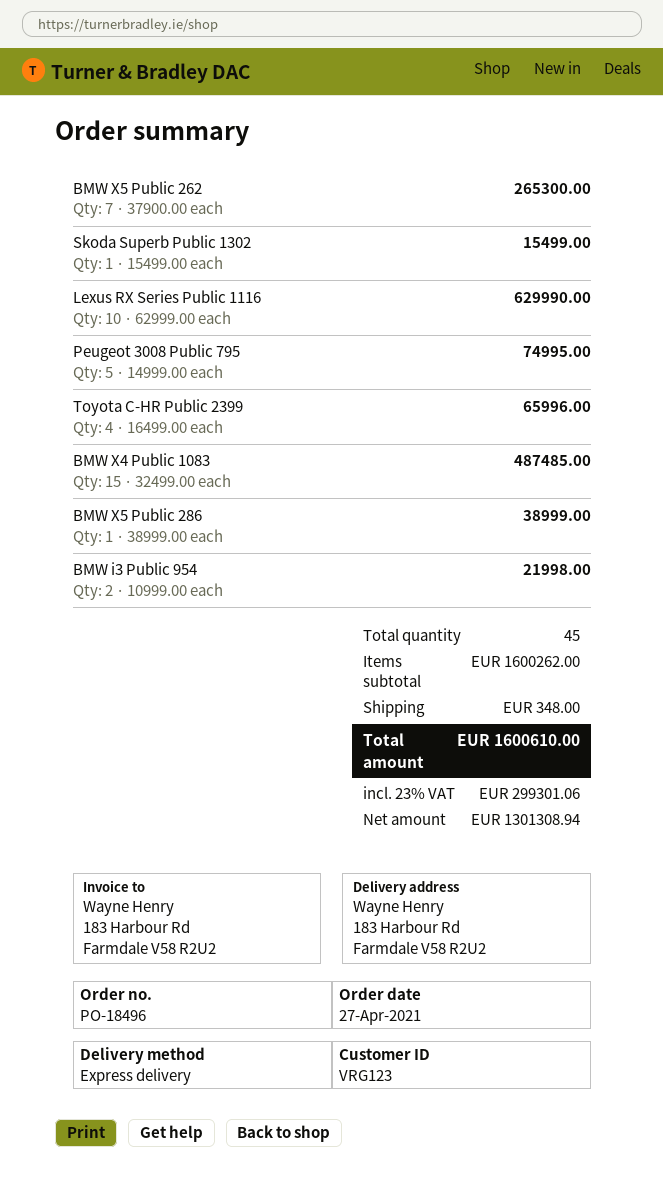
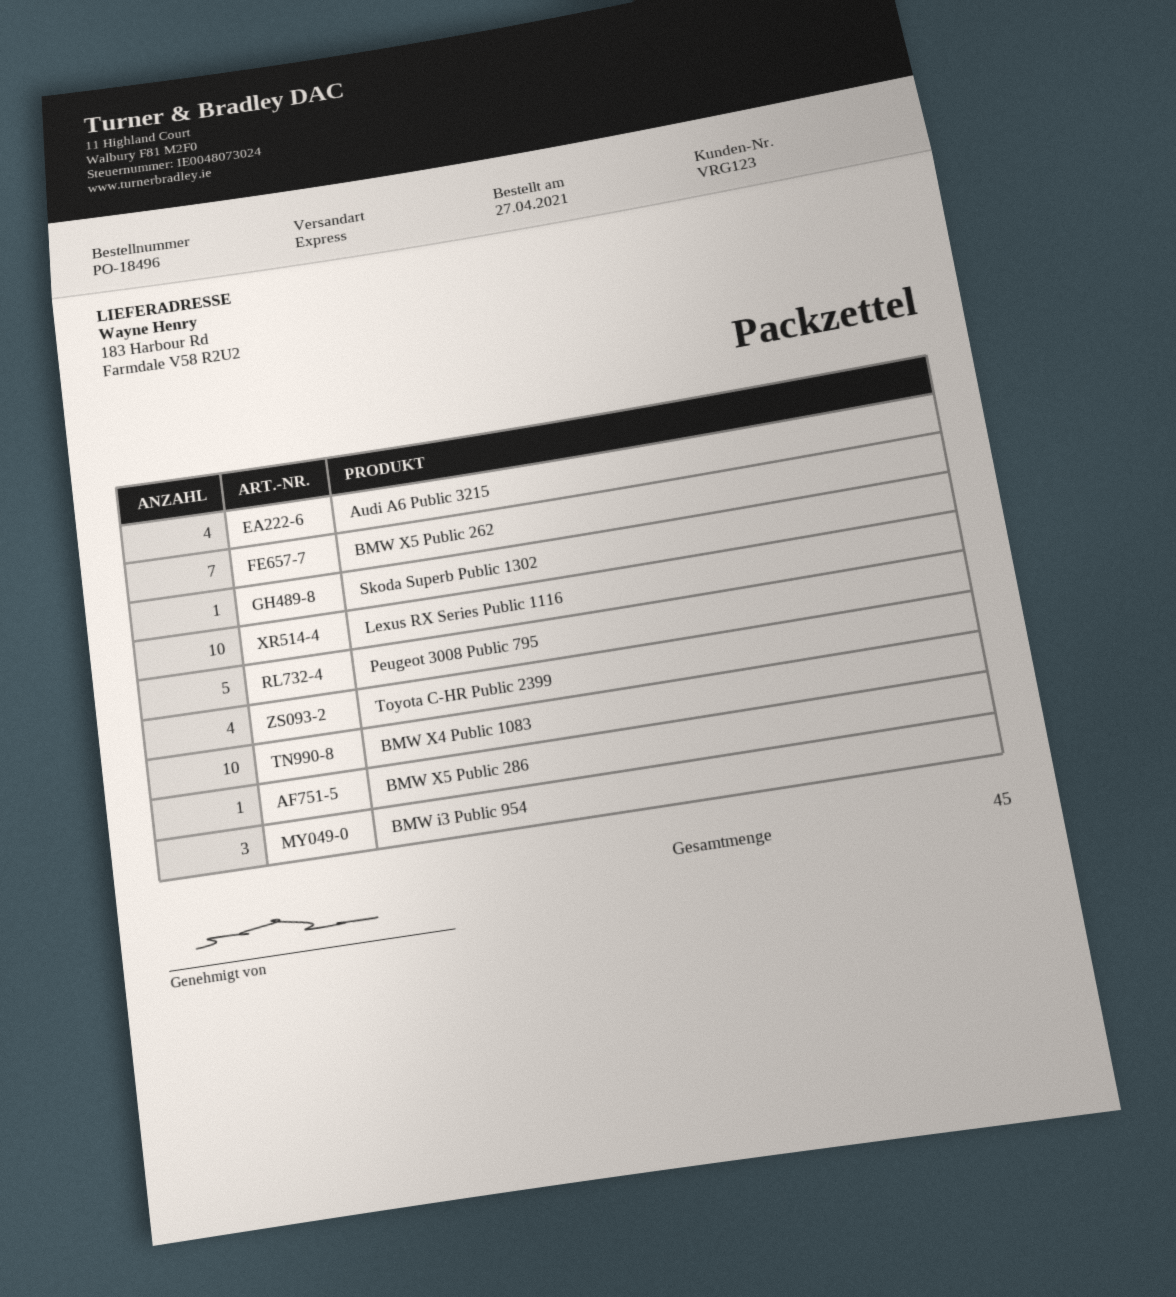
BMW X4 Public 1083: 15 -> 10
BMW i3 Public 954: 2 -> 3
Audi A6 Public 3215: none -> 4

